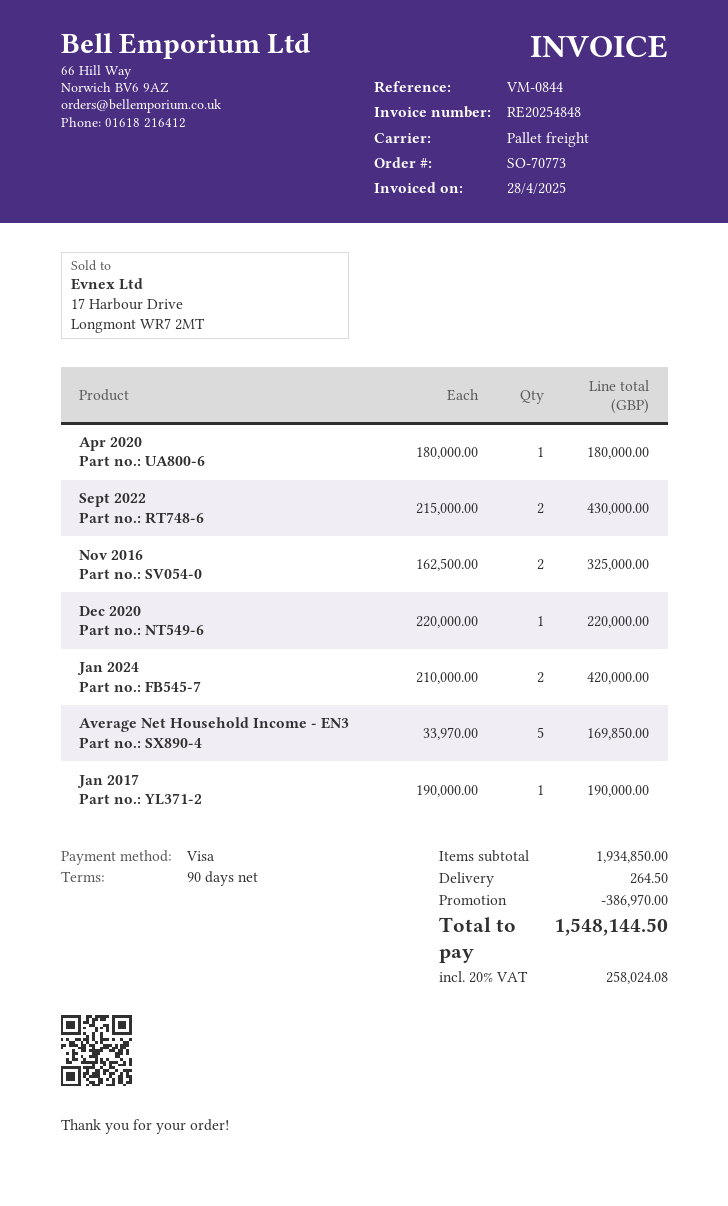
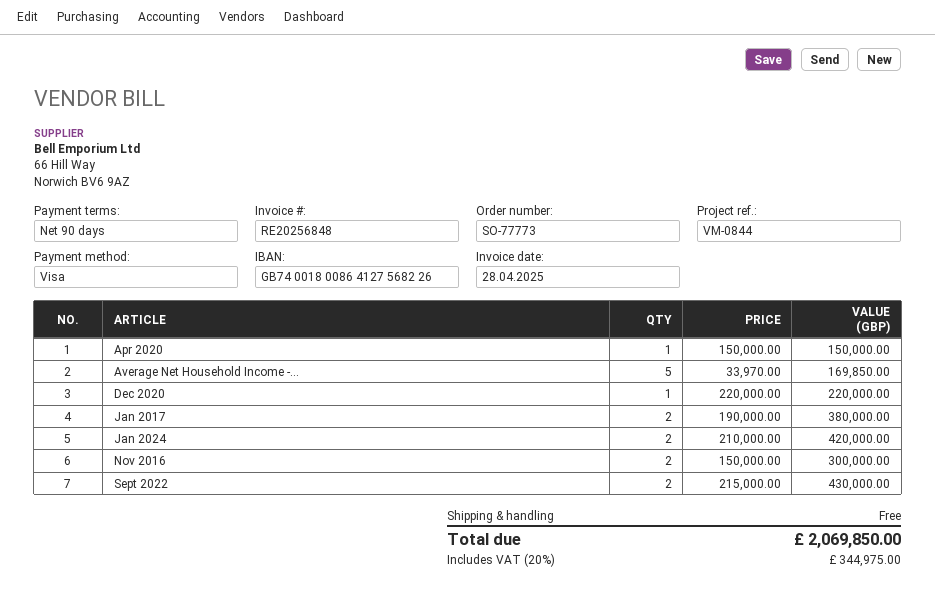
order number: SO-70773 -> SO-77773
invoice number: RE20254848 -> RE20256848
Apr 2020: 1 x 180000.00 = 180000.00 -> 1 x 150000.00 = 150000.00
Nov 2016: 2 x 162500.00 = 325000.00 -> 2 x 150000.00 = 300000.00
Jan 2017: 1 x 190000.00 = 190000.00 -> 2 x 190000.00 = 380000.00
discount: 386970.00 -> none
shipping: 264.50 -> 0.00
tax: 20% = 258024.08 -> 20% = 344975.00
total: 1548144.50 -> 2069850.00

